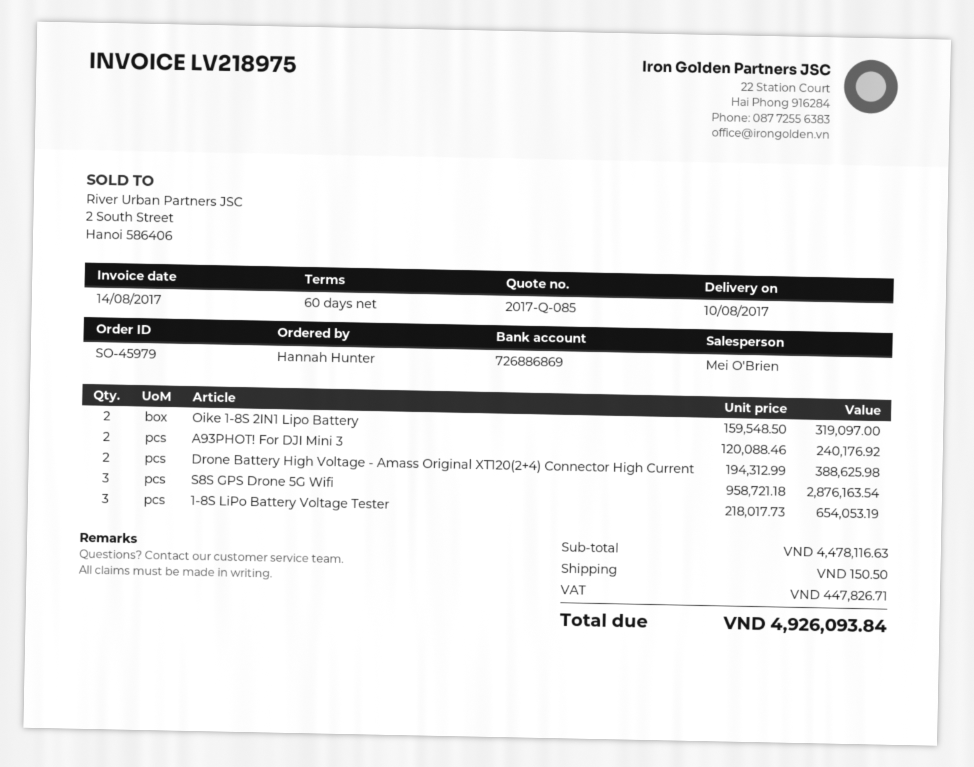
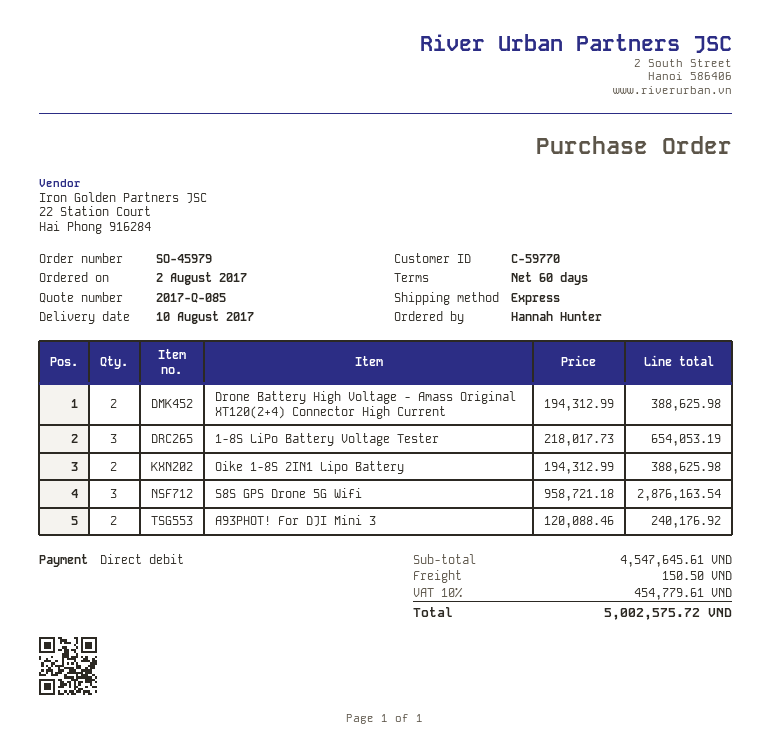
Oike 1-8S 2IN1 Lipo Battery: 2 x 159548.50 = 319097.00 -> 2 x 194312.99 = 388625.98
subtotal: 4478116.63 -> 4547645.61
tax: 447826.71 -> 454779.61
total: 4926093.84 -> 5002575.72

